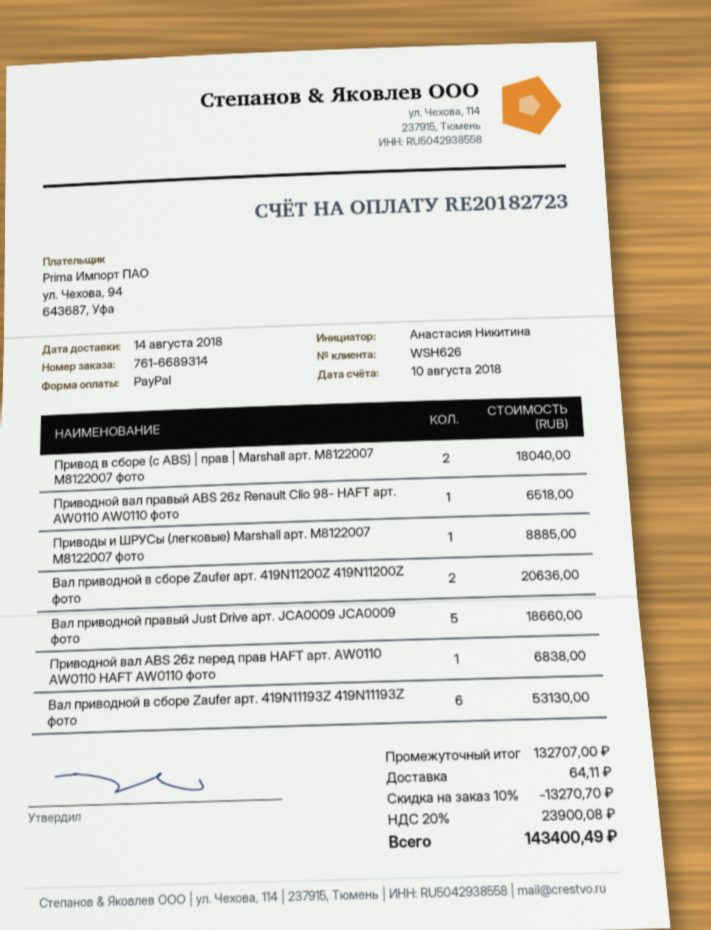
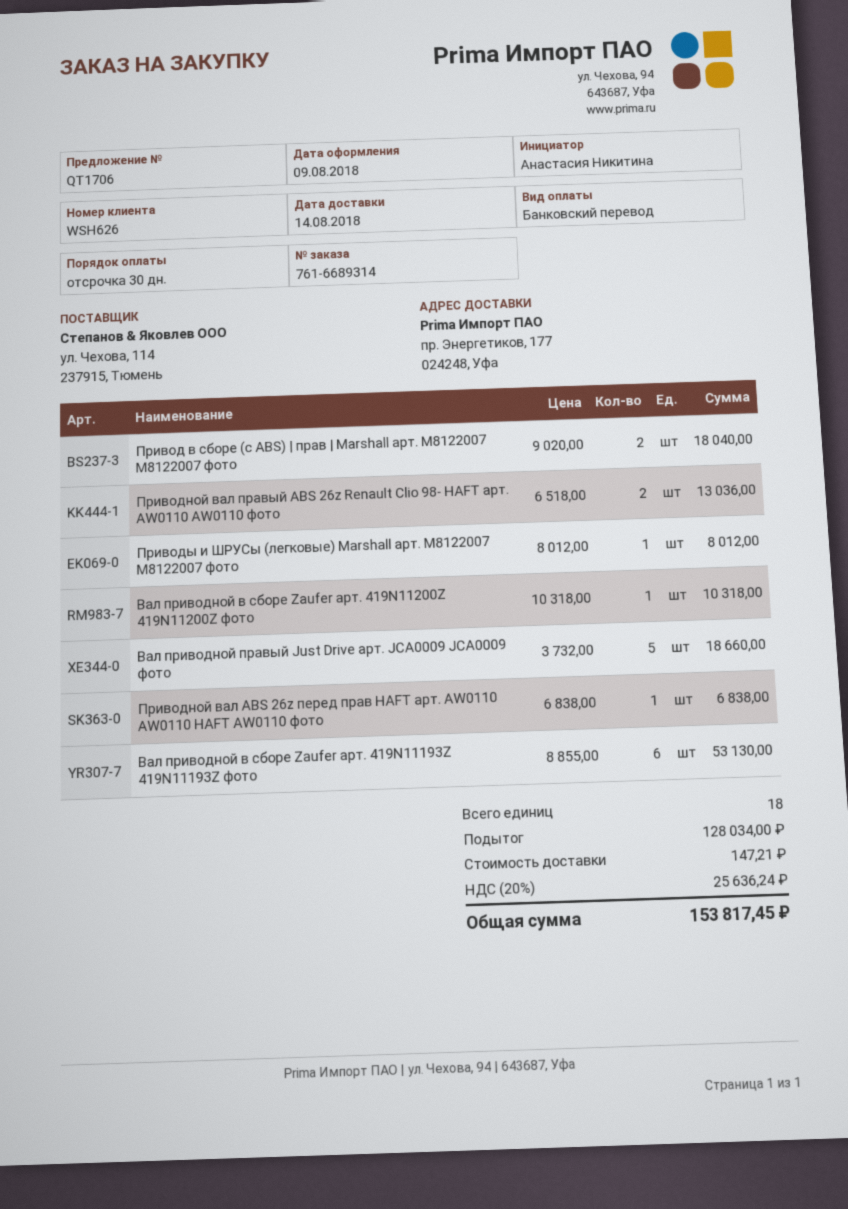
payment method: PayPal -> bank transfer
Приводной вал правый ABS 26z Renault Clio 98- HAFT арт. AW0110 AW0110 фото: 1 for 6518.00 -> 2 for 13036.00
Приводы и ШРУСы (легковые) Marshall арт. M8122007 M8122007 фото: 1 for 8885.00 -> 1 for 8012.00
Вал приводной в сборе Zaufer арт. 419N11200Z 419N11200Z фото: 2 for 20636.00 -> 1 for 10318.00
subtotal: 132707.00 -> 128034.00
discount: 10% = 13270.70 -> none
shipping: 64.11 -> 147.21
tax: 20% = 23900.08 -> 20% = 25636.24
total: 143400.49 -> 153817.45

